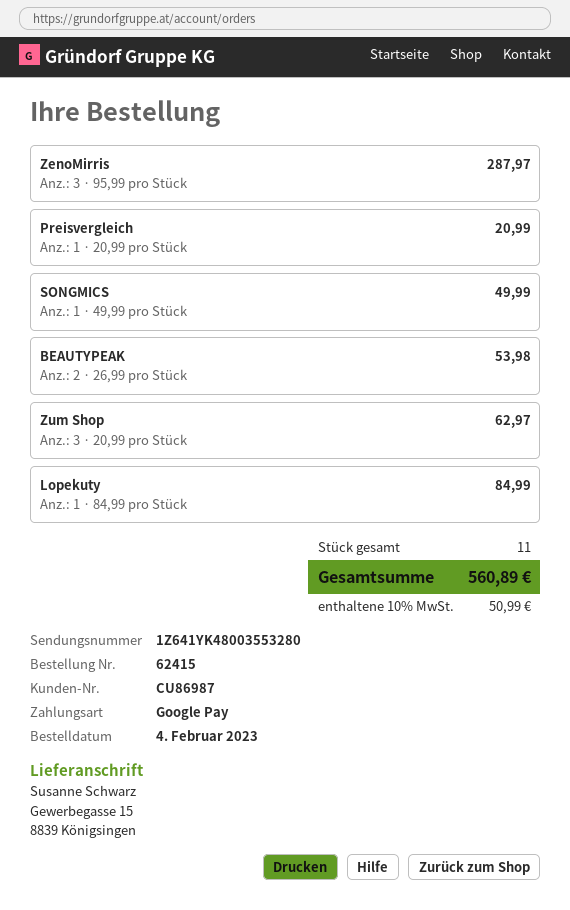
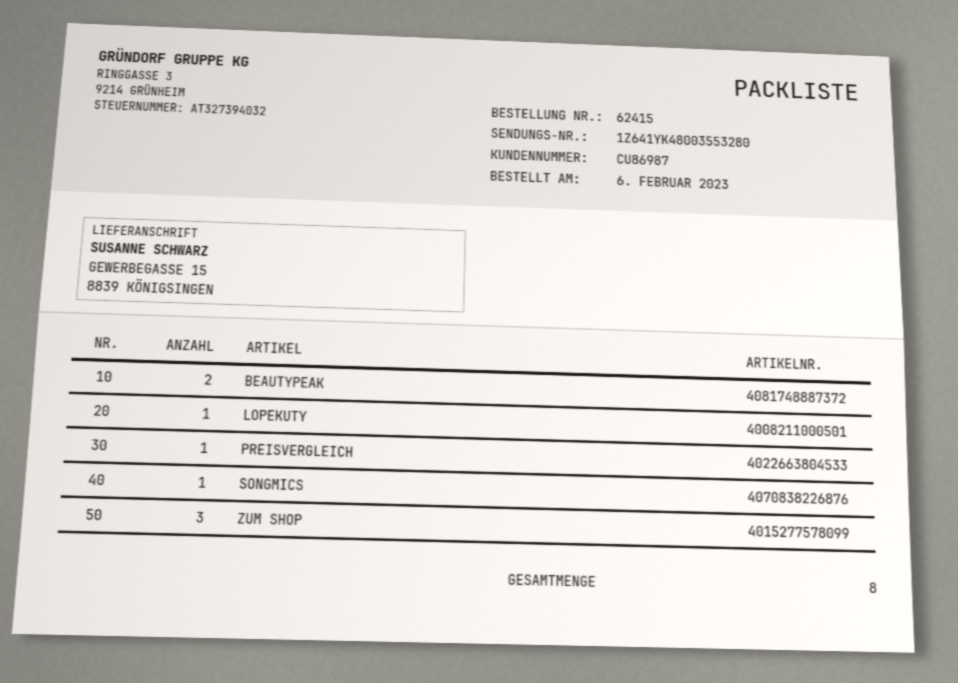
order date: 2023-02-04 -> 2023-02-06
ZenoMirris: 3 -> none
total quantity: 11 -> 8

